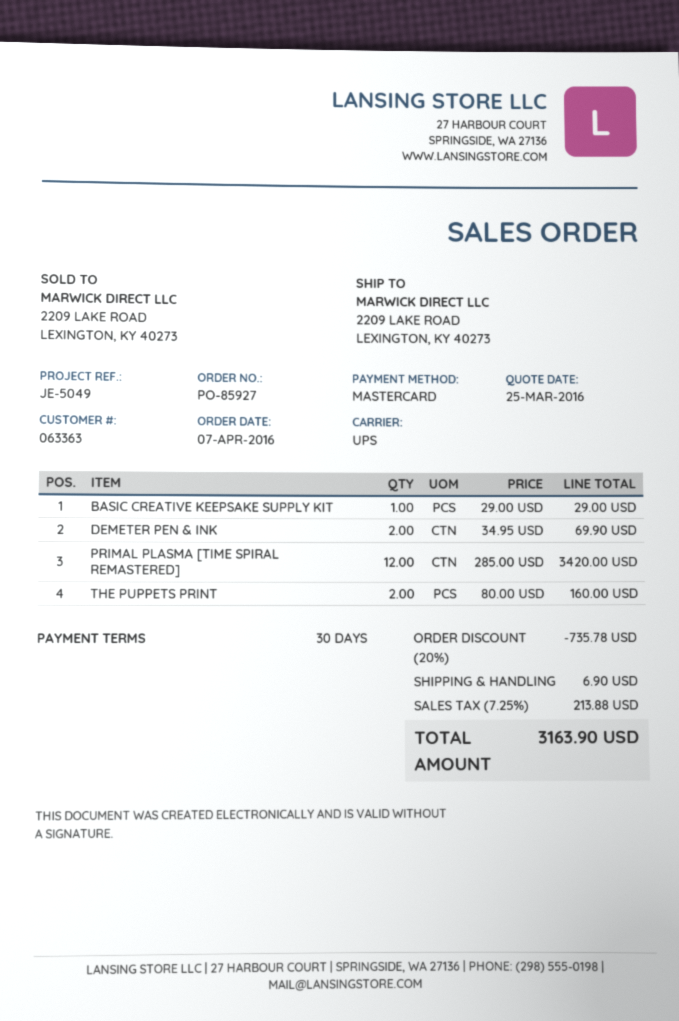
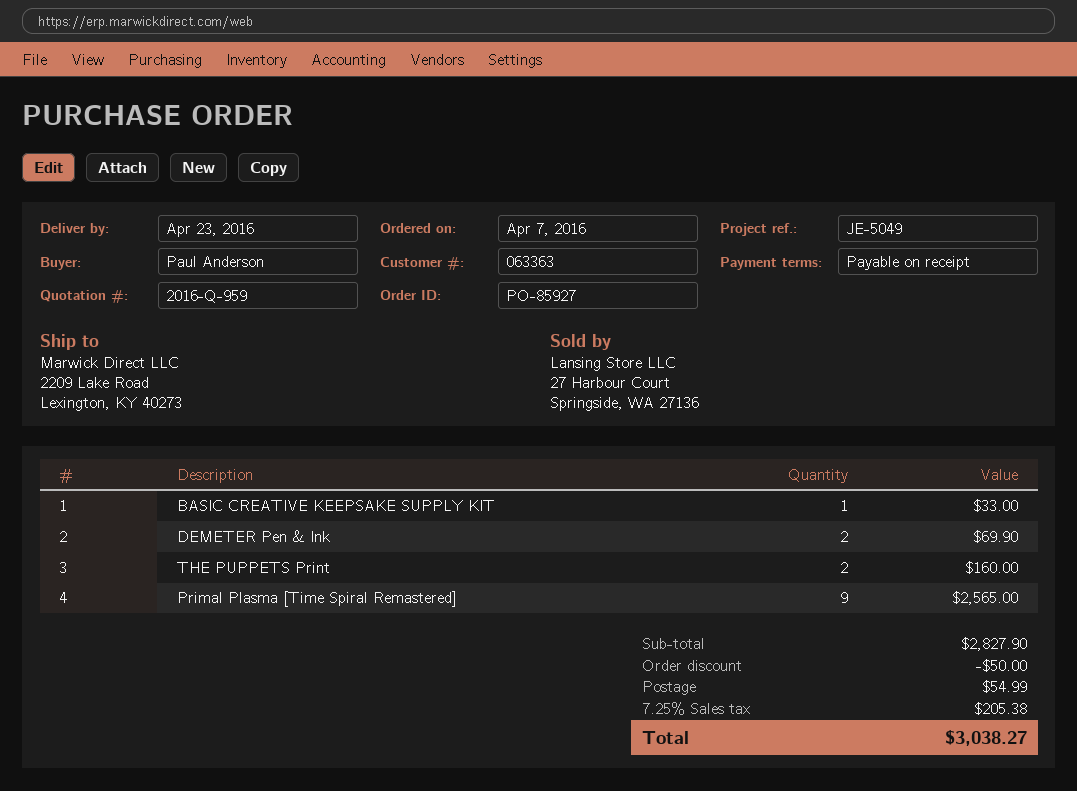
payment terms: 30 days -> on receipt
BASIC CREATIVE KEEPSAKE SUPPLY KIT: 1 for 29.00 -> 1 for 33.00
PRIMAL PLASMA [TIME SPIRAL REMASTERED]: 12 for 3420.00 -> 9 for 2565.00
discount: 735.78 -> 50.00
shipping: 6.90 -> 54.99
tax: 7.25% = 213.88 -> 7.25% = 205.38
total: 3163.90 -> 3038.27

